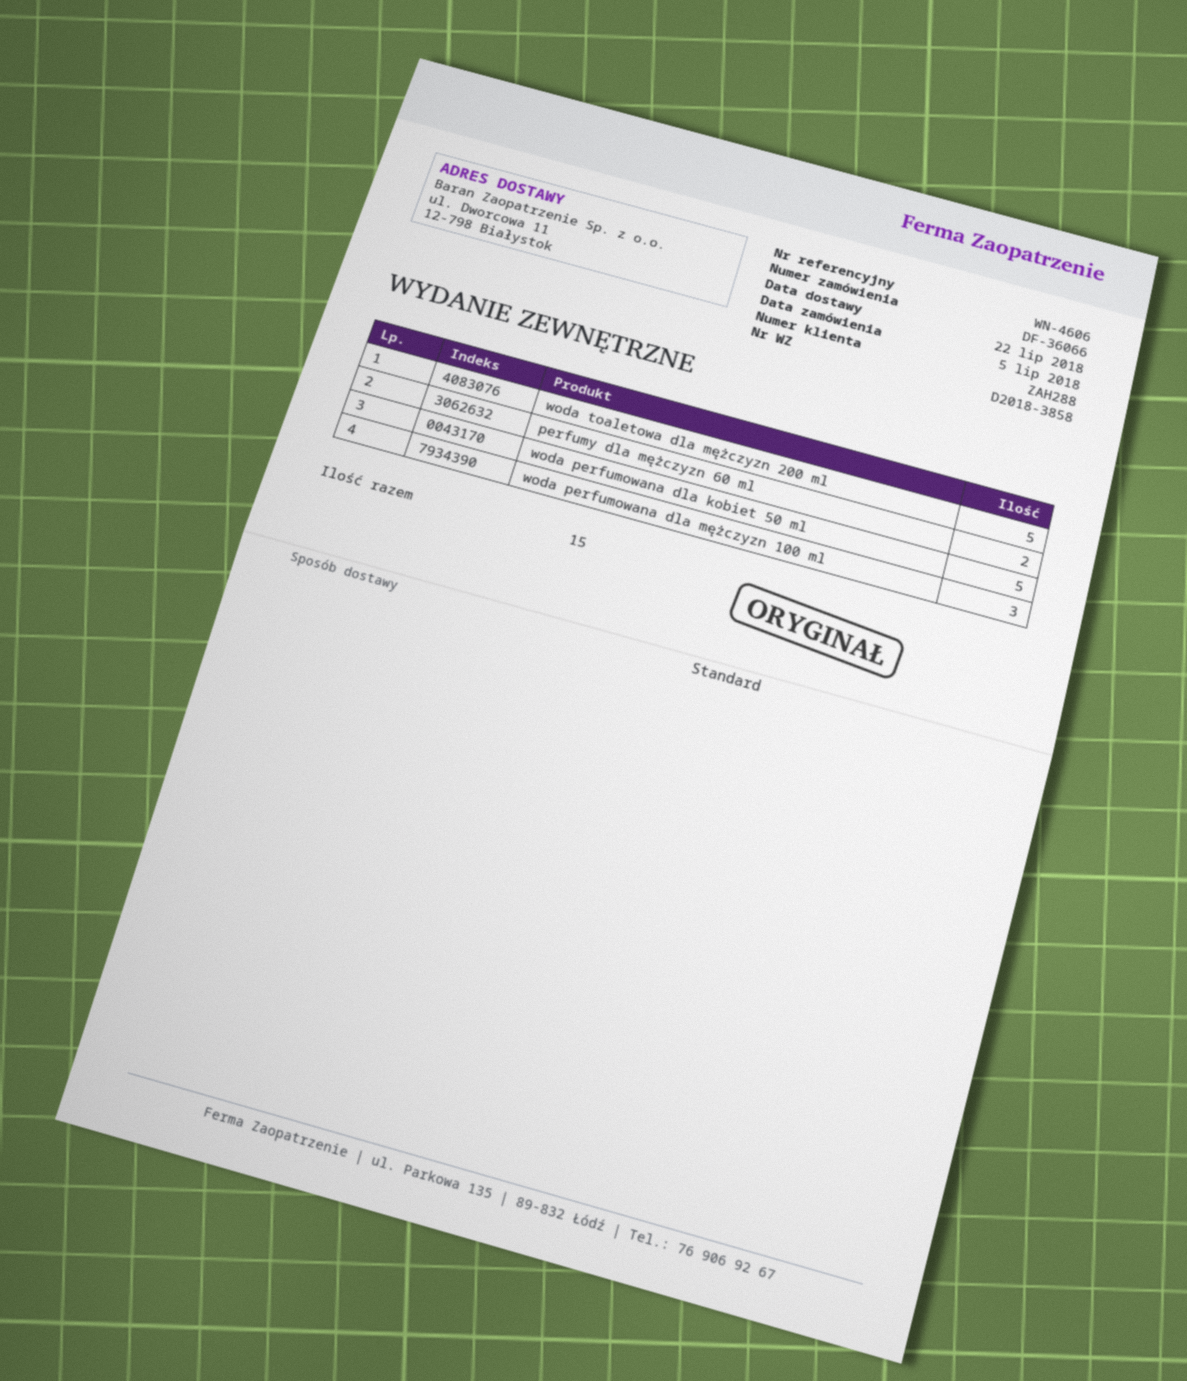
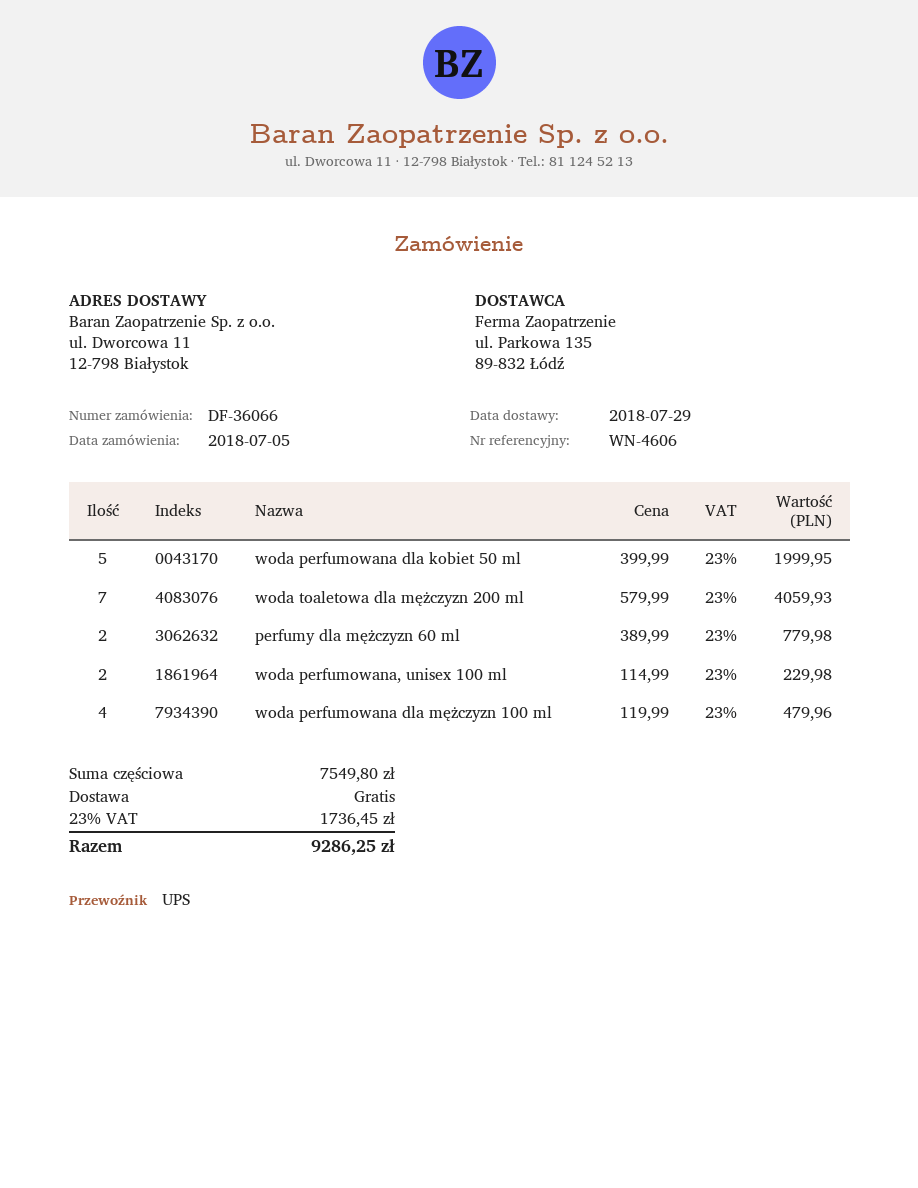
delivery date: 2018-07-22 -> 2018-07-29
shipping method: standard -> UPS
woda toaletowa dla mężczyzn 200 ml: 5 -> 7
woda perfumowana dla mężczyzn 100 ml: 3 -> 4
woda perfumowana, unisex 100 ml: none -> 2

